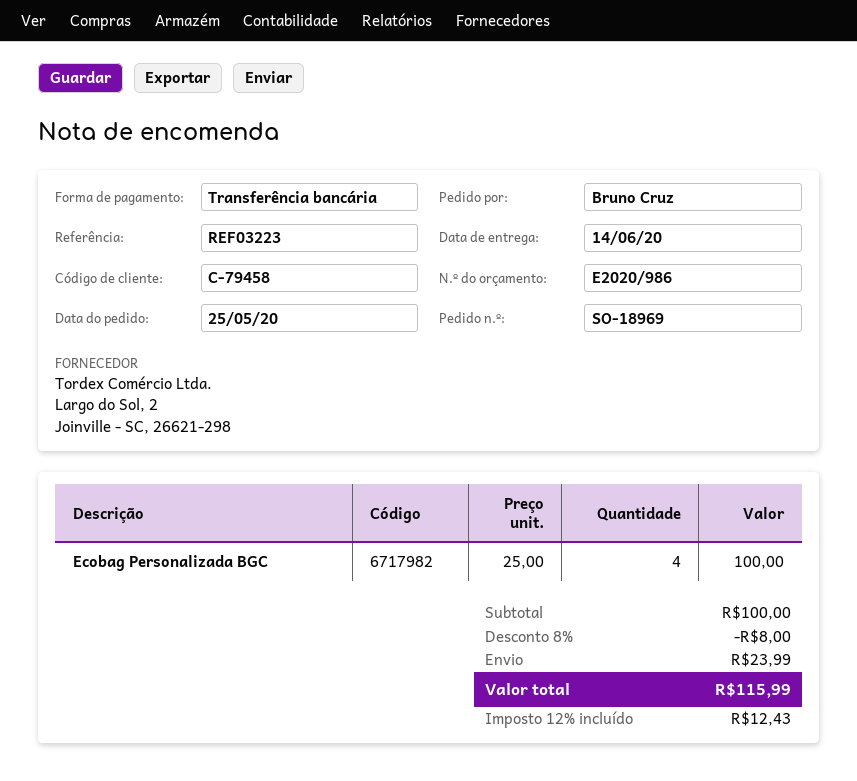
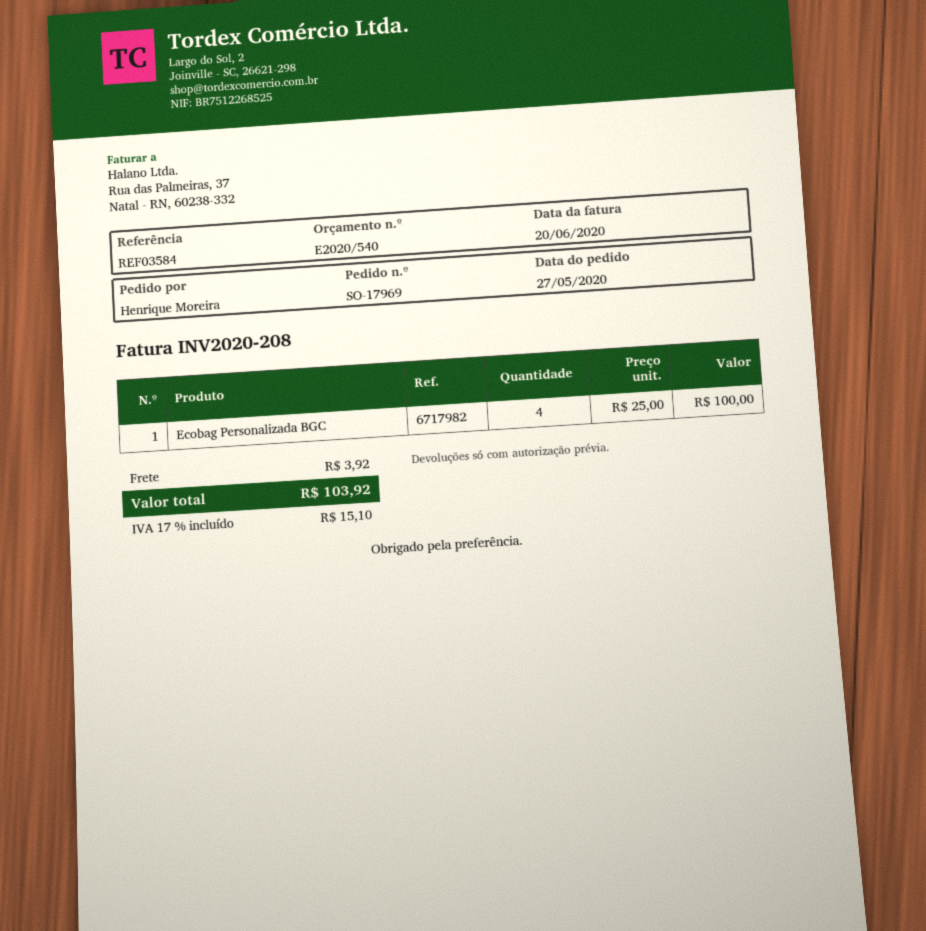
quote number: E2020/986 -> E2020/540
order number: SO-18969 -> SO-17969
order date: 2020-05-25 -> 2020-05-27
reference: REF03223 -> REF03584
ordered by: Bruno Cruz -> Henrique Moreira
discount: 8% = 8.00 -> none
shipping: 23.99 -> 3.92
tax: 12% = 12.43 -> 17% = 15.10
total: 115.99 -> 103.92

